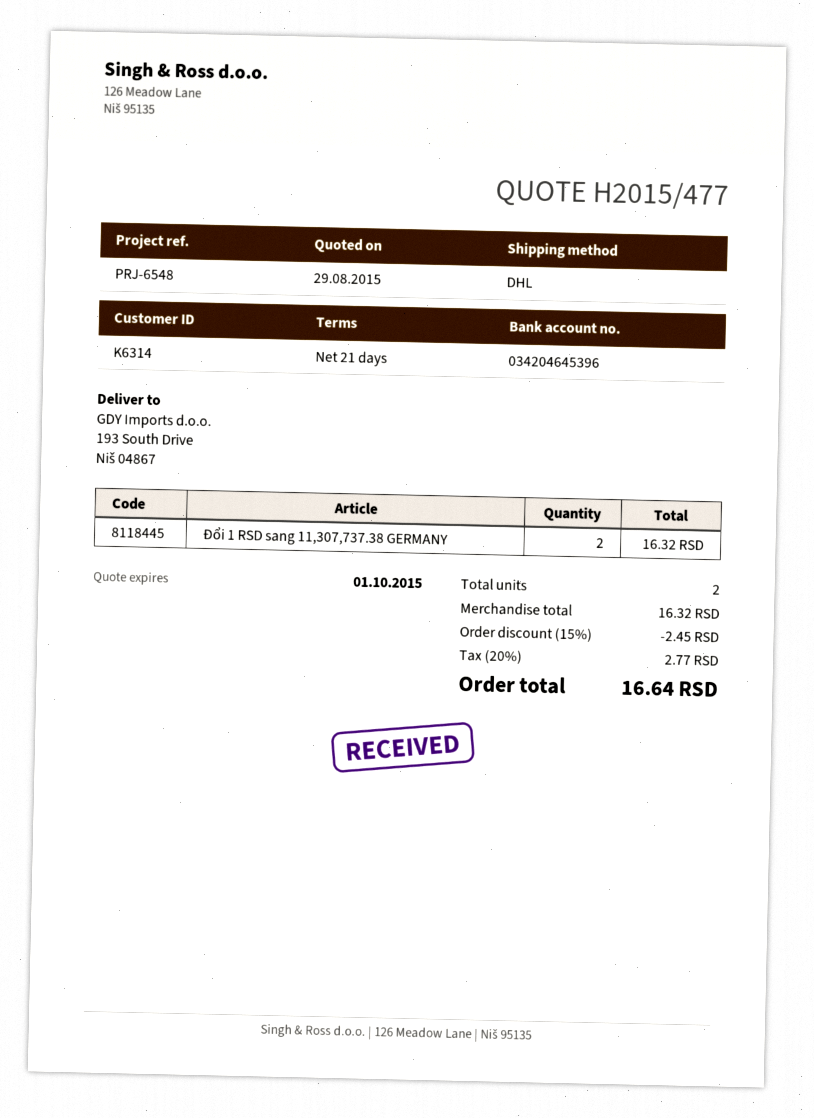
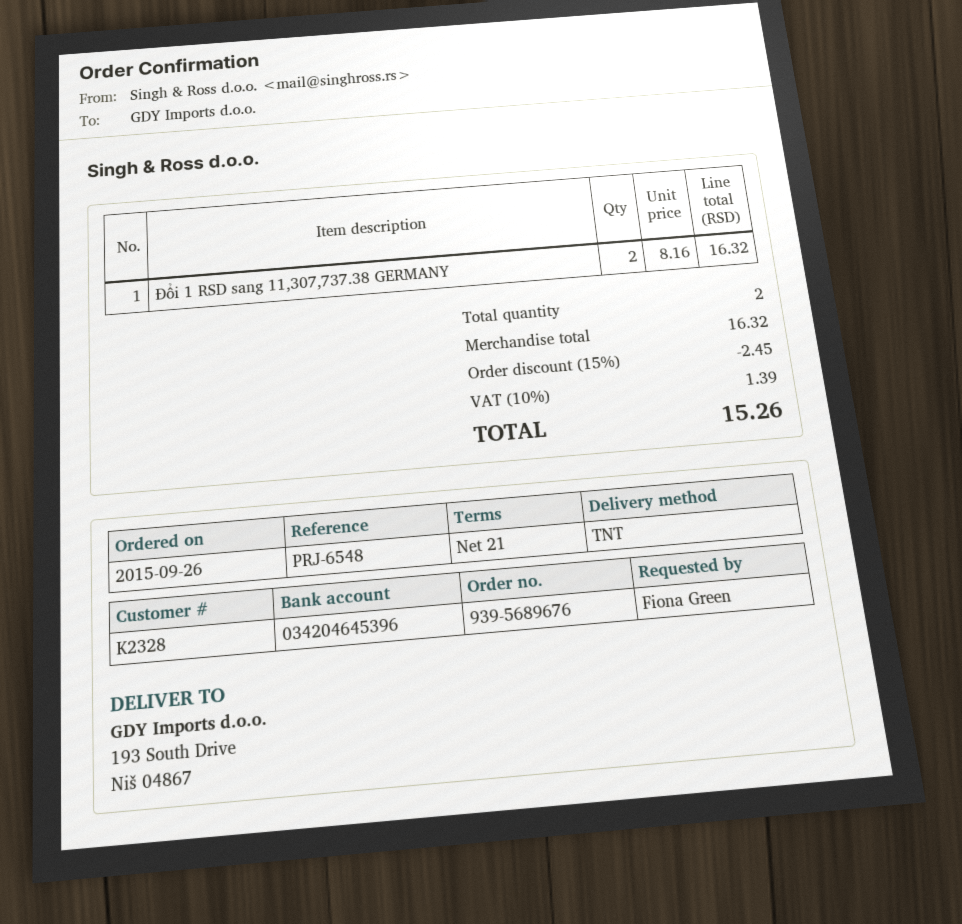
customer number: K6314 -> K2328
shipping method: DHL -> TNT
tax: 20% = 2.77 -> 10% = 1.39
total: 16.64 -> 15.26

